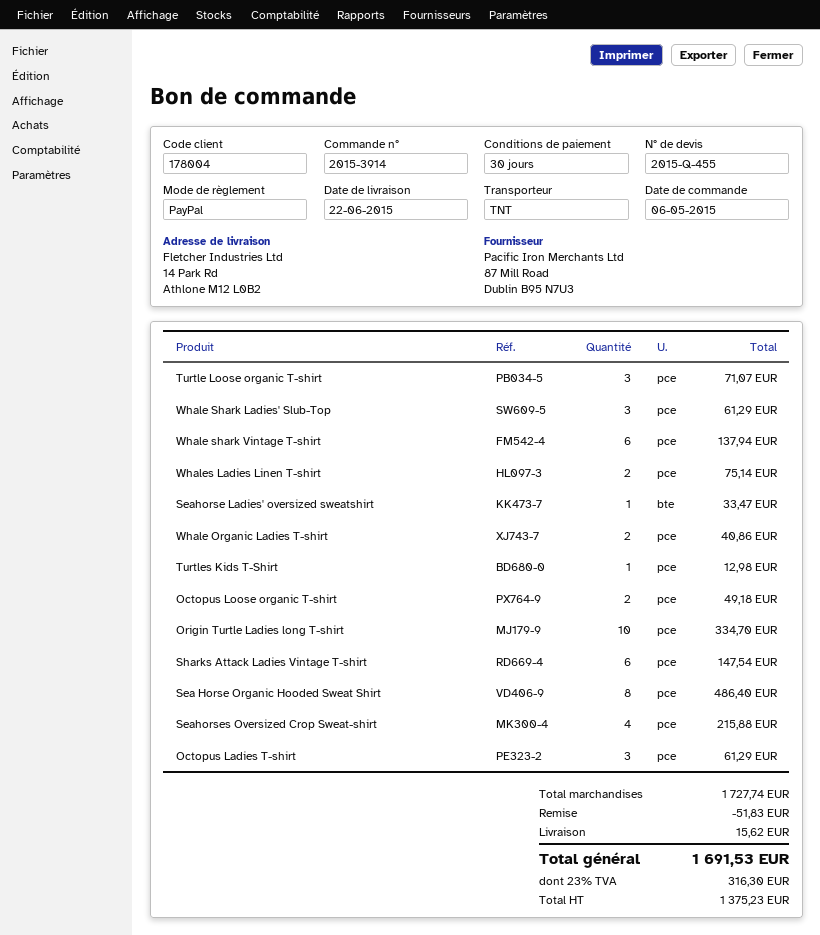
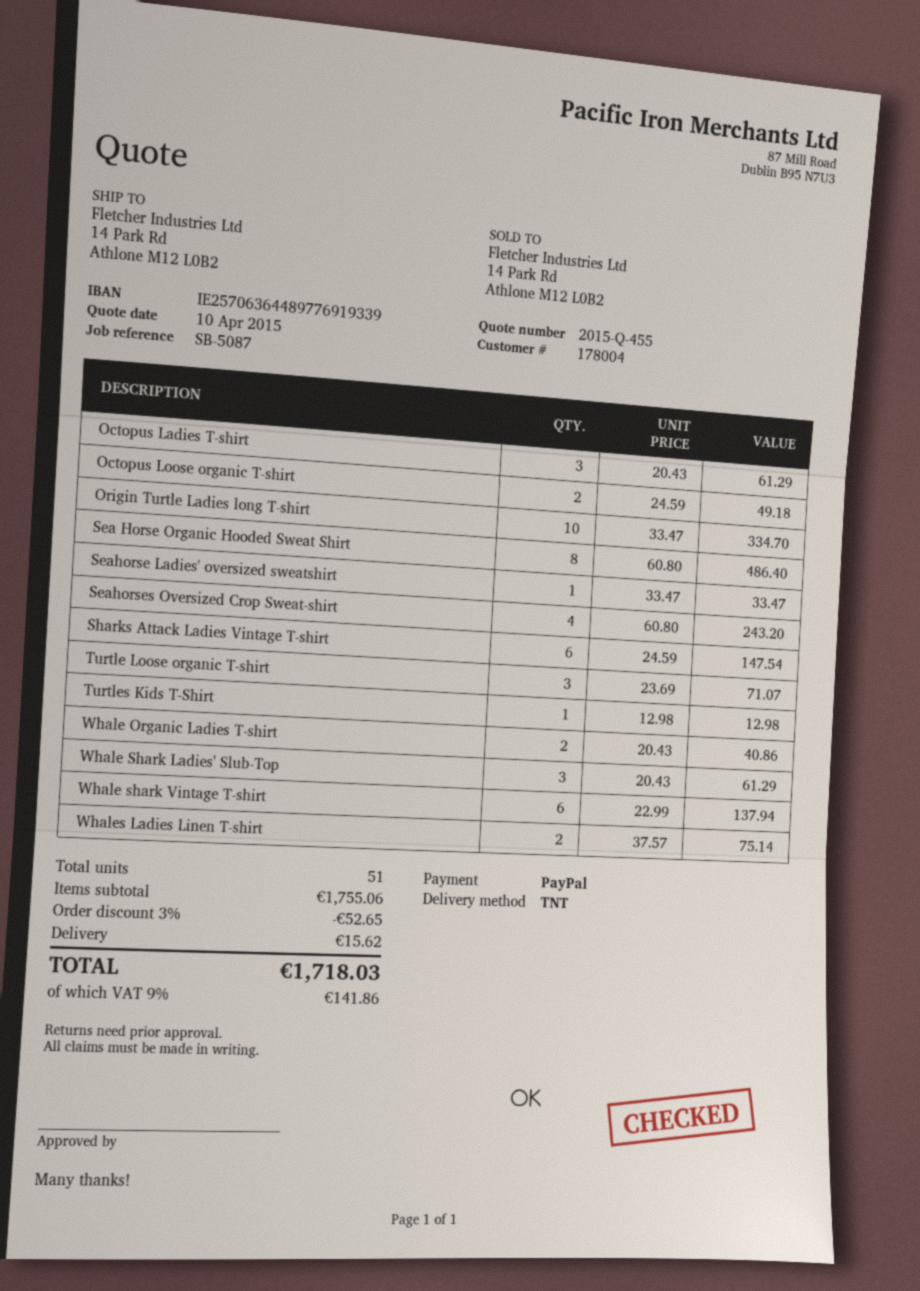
Seahorses Oversized Crop Sweat-shirt: 4 for 215.88 -> 4 for 243.20
subtotal: 1727.74 -> 1755.06
discount: 51.83 -> 52.65
tax: 23% = 316.30 -> 9% = 141.86
total: 1691.53 -> 1718.03

